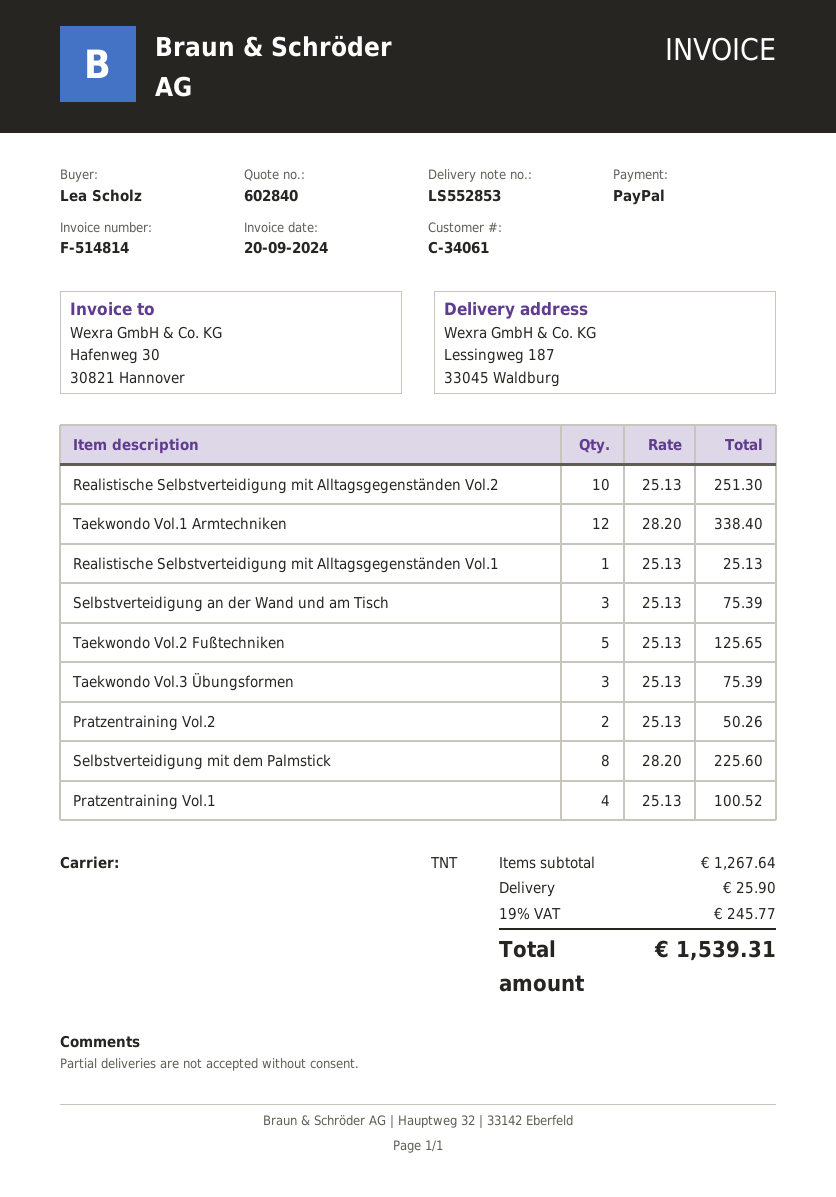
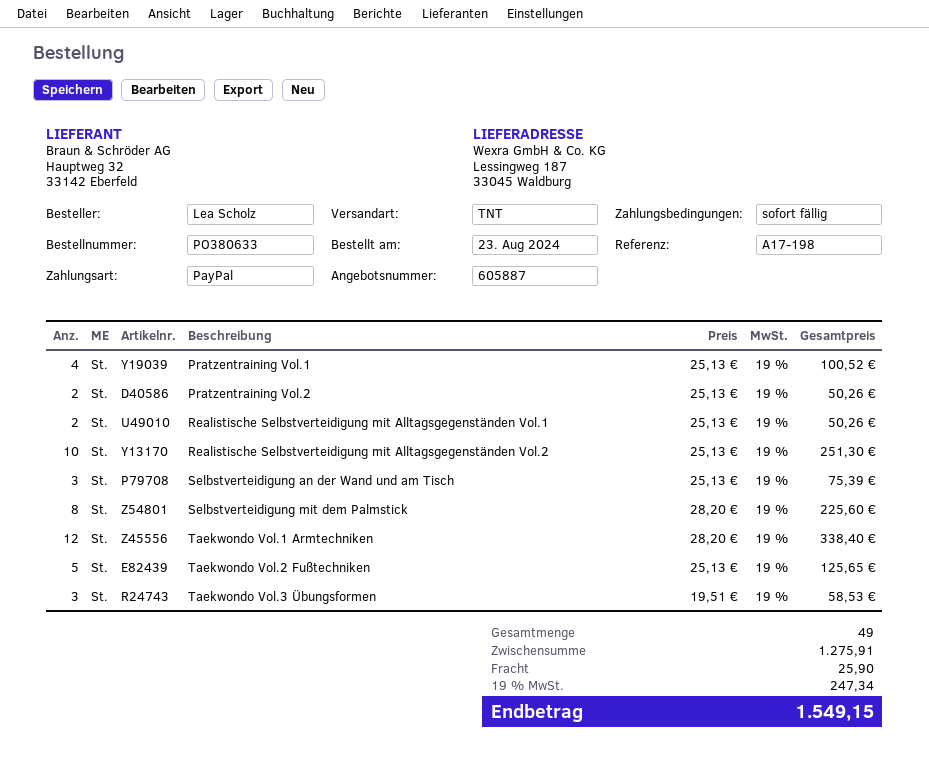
quote number: 602840 -> 605887
Realistische Selbstverteidigung mit Alltagsgegenständen Vol.1: 1 x 25.13 = 25.13 -> 2 x 25.13 = 50.26
Taekwondo Vol.3 Übungsformen: 3 x 25.13 = 75.39 -> 3 x 19.51 = 58.53
subtotal: 1267.64 -> 1275.91
tax: 19% = 245.77 -> 19% = 247.34
total: 1539.31 -> 1549.15

